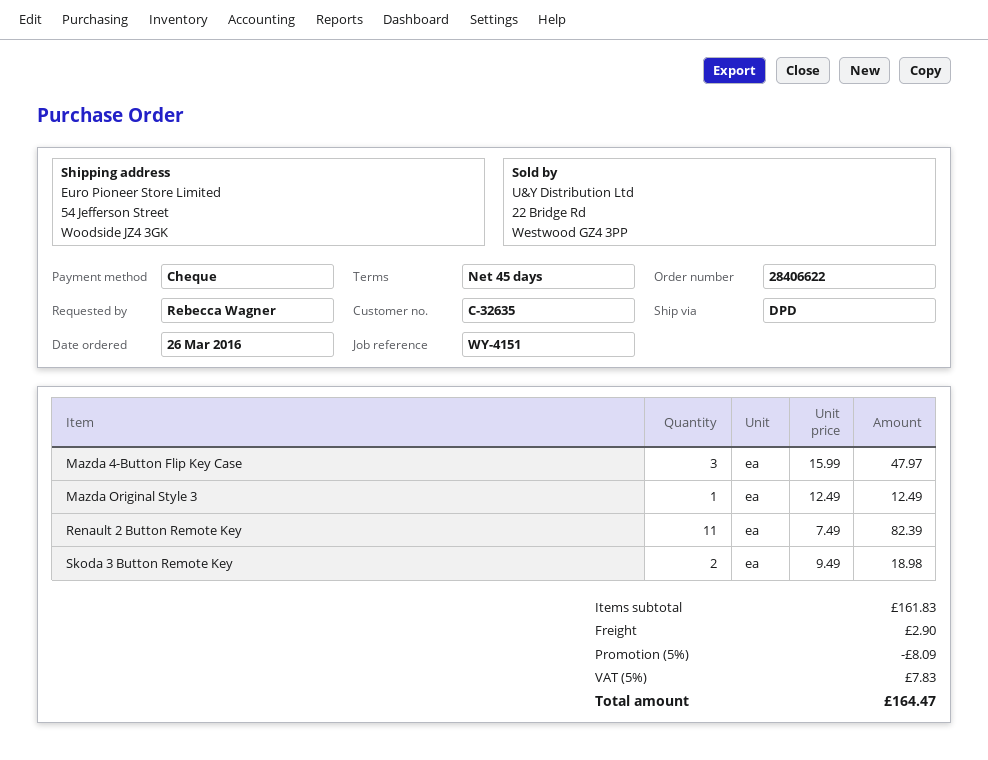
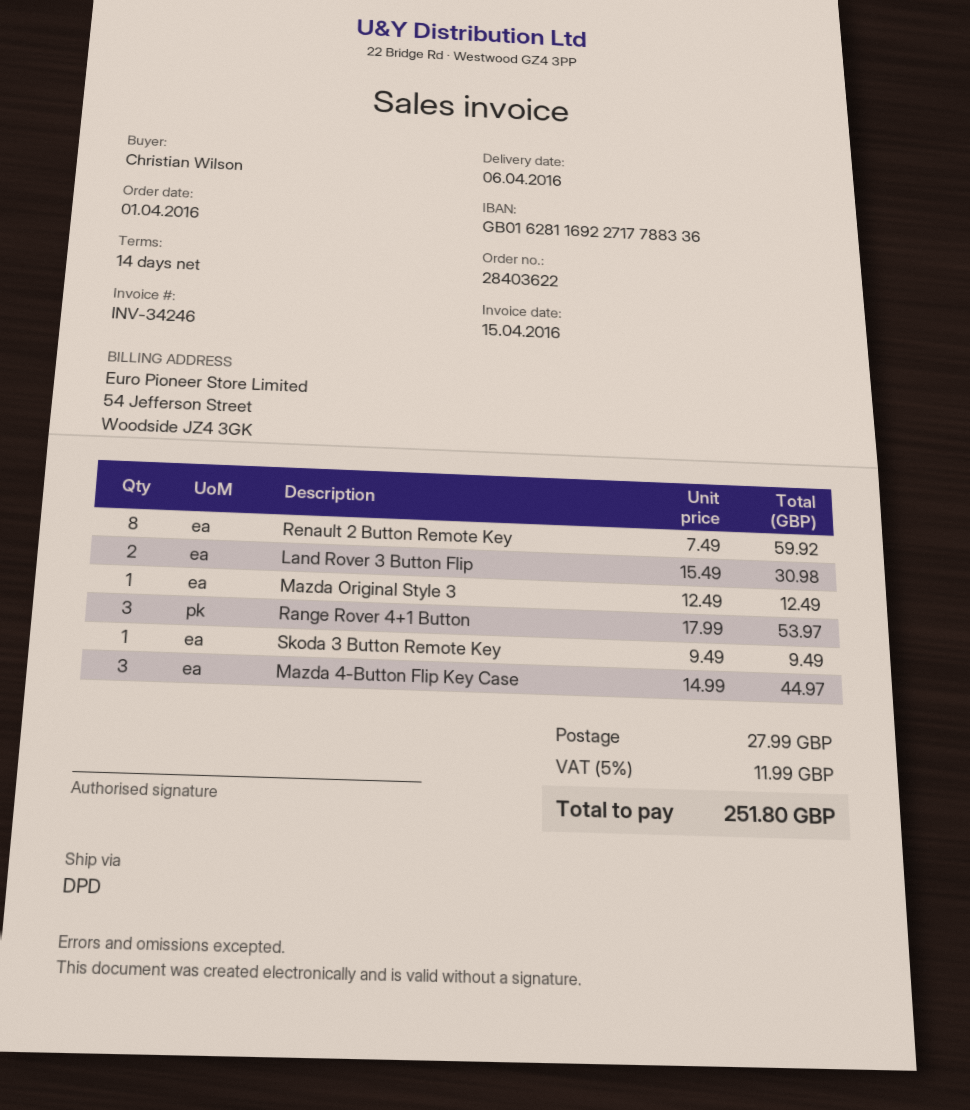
order number: 28406622 -> 28403622
order date: 2016-03-26 -> 2016-04-01
payment terms: 45 days -> 14 days
ordered by: Rebecca Wagner -> Christian Wilson
Mazda 4-Button Flip Key Case: 3 x 15.99 = 47.97 -> 3 x 14.99 = 44.97
Renault 2 Button Remote Key: 11 x 7.49 = 82.39 -> 8 x 7.49 = 59.92
Skoda 3 Button Remote Key: 2 x 9.49 = 18.98 -> 1 x 9.49 = 9.49
Land Rover 3 Button Flip: none -> 2 x 15.49 = 30.98
Range Rover 4+1 Button: none -> 3 x 17.99 = 53.97
discount: 5% = 8.09 -> none
shipping: 2.90 -> 27.99
tax: 5% = 7.83 -> 5% = 11.99
total: 164.47 -> 251.80

